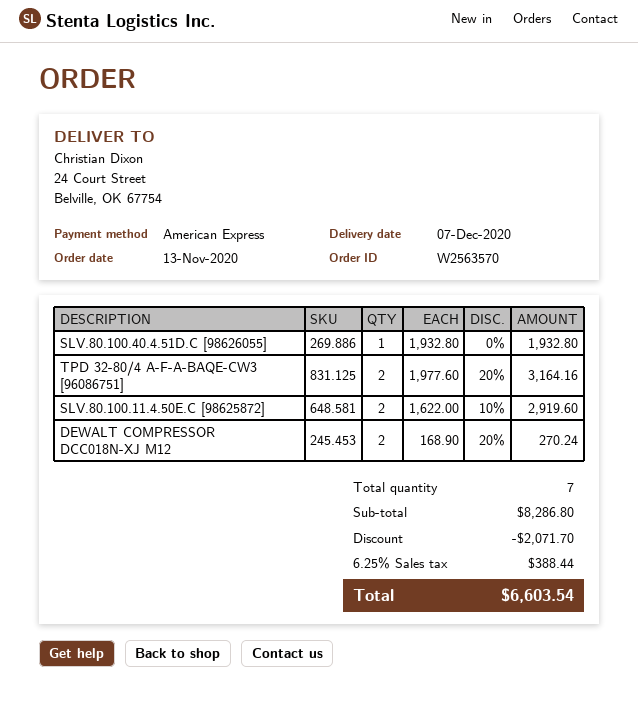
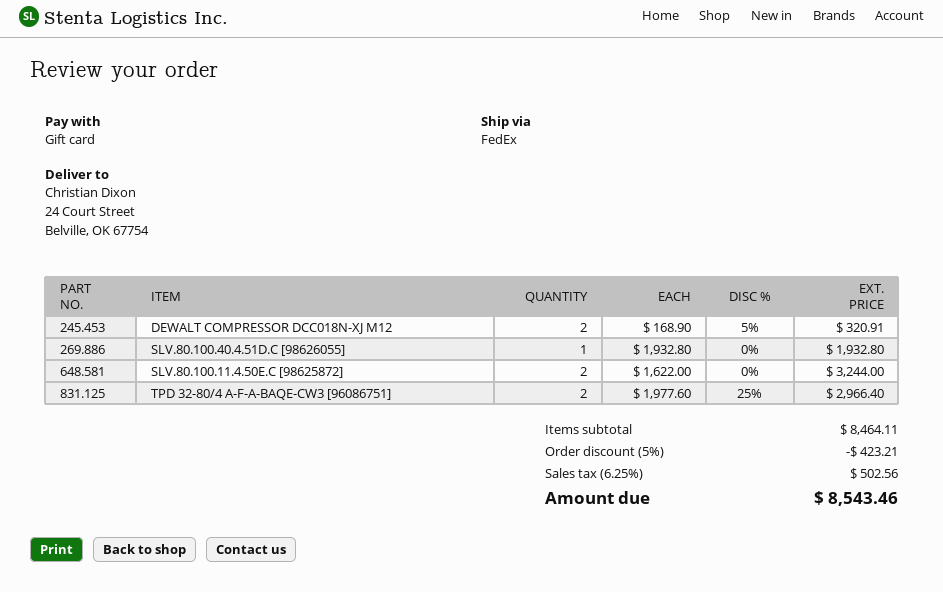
payment method: American Express -> gift card
TPD 32-80/4 A-F-A-BAQE-CW3 [96086751]: 2 x 1977.60 - 20% = 3164.16 -> 2 x 1977.60 - 25% = 2966.40
SLV.80.100.11.4.50E.C [98625872]: 2 x 1622.00 - 10% = 2919.60 -> 2 x 1622.00 = 3244.00
DEWALT COMPRESSOR DCC018N-XJ M12: 2 x 168.90 - 20% = 270.24 -> 2 x 168.90 - 5% = 320.91
subtotal: 8286.80 -> 8464.11
discount: 2071.70 -> 423.21
tax: 6.25% = 388.44 -> 6.25% = 502.56
total: 6603.54 -> 8543.46

